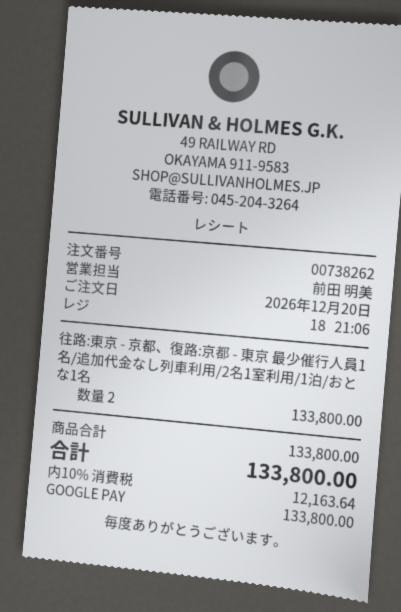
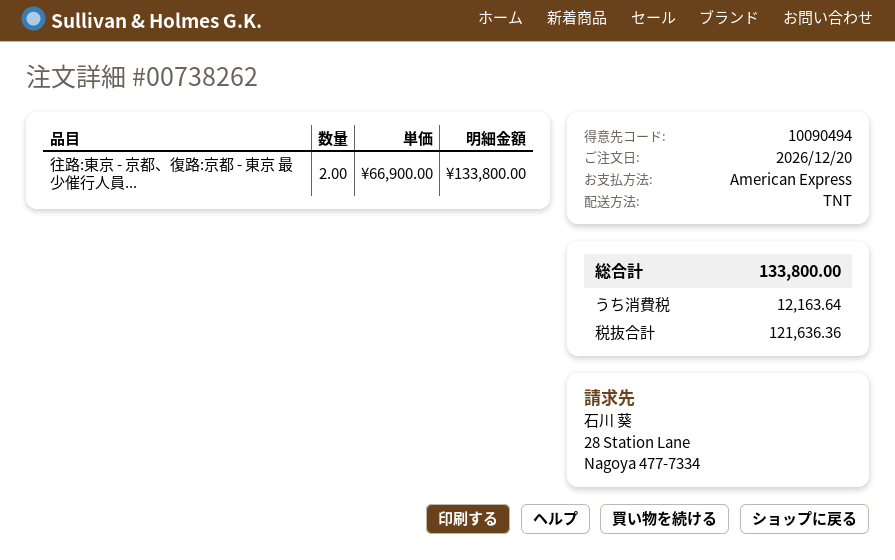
payment method: Google Pay -> American Express

